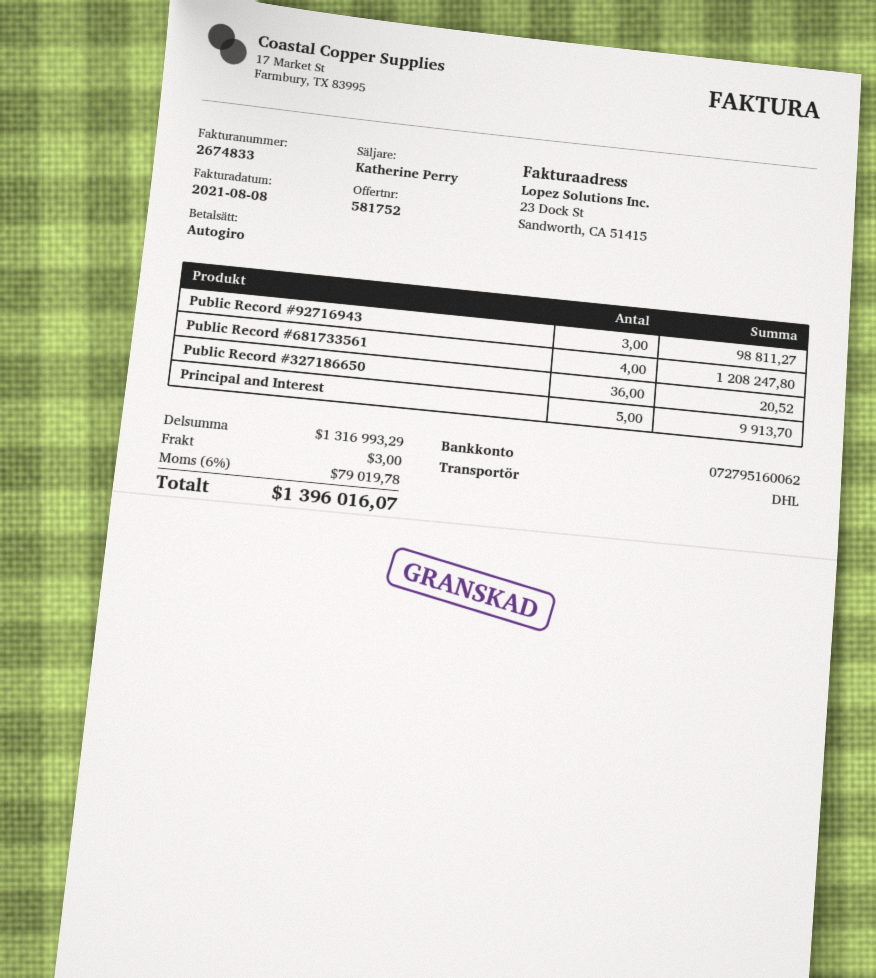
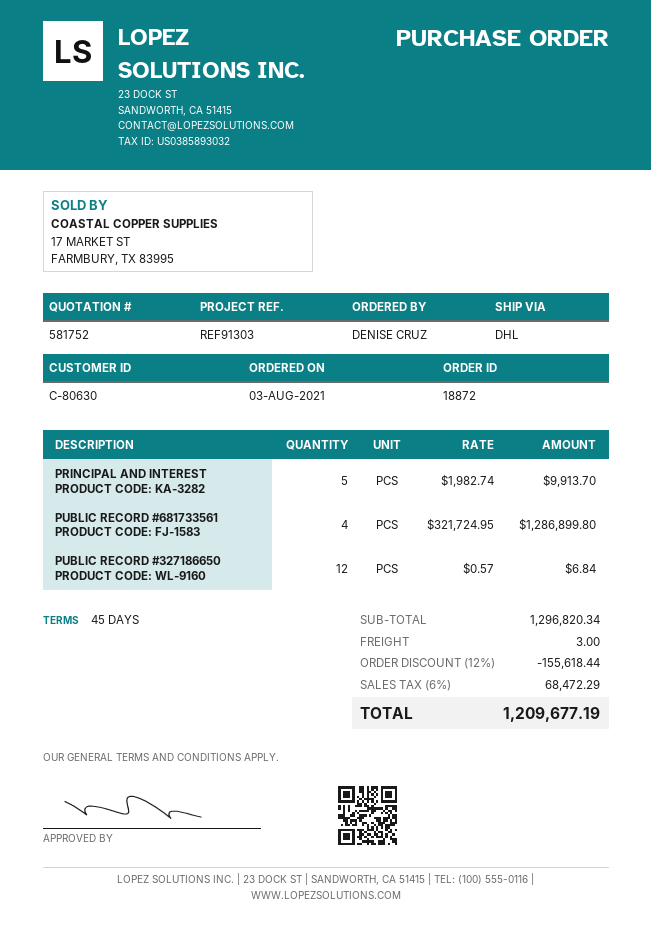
Public Record #92716943: 3 for 98811.27 -> none
Public Record #681733561: 4 for 1208247.80 -> 4 for 1286899.80
Public Record #327186650: 36 for 20.52 -> 12 for 6.84
subtotal: 1316993.29 -> 1296820.34
discount: none -> 12% = 155618.44
tax: 6% = 79019.78 -> 6% = 68472.29
total: 1396016.07 -> 1209677.19

